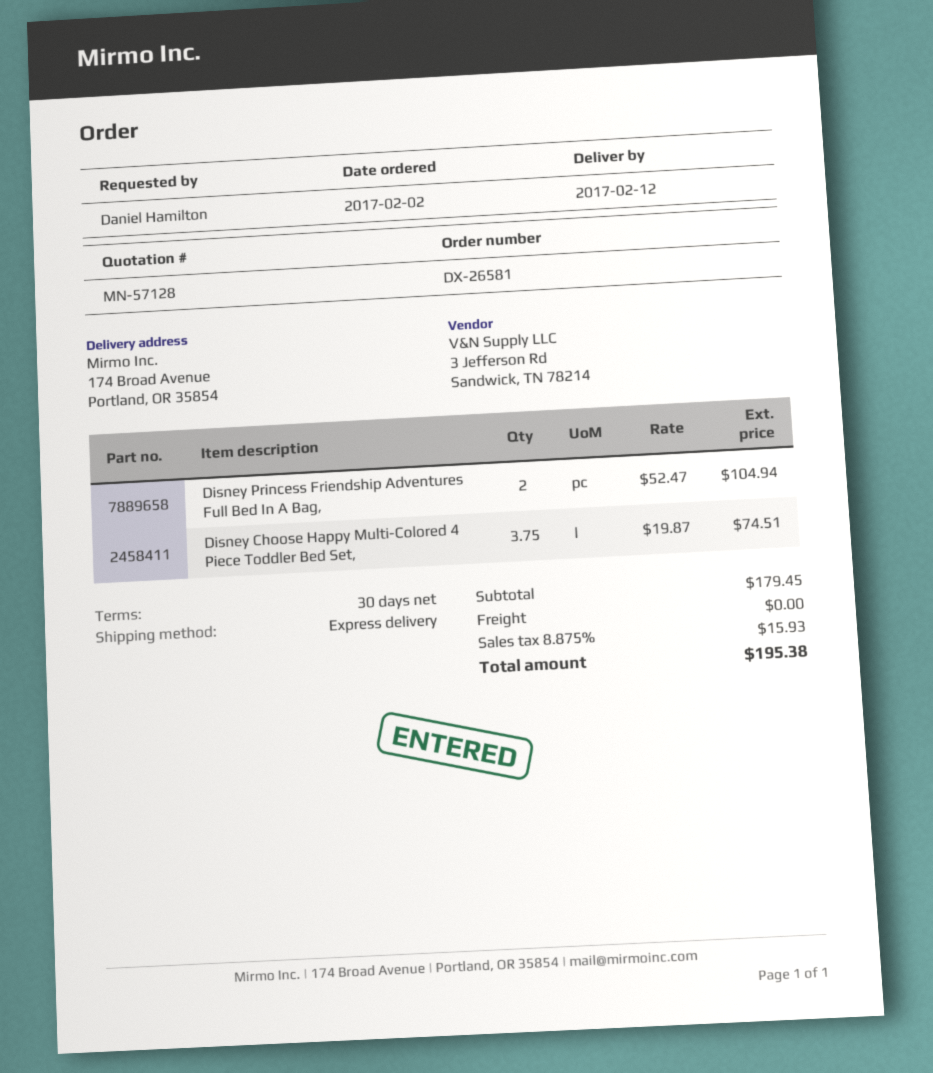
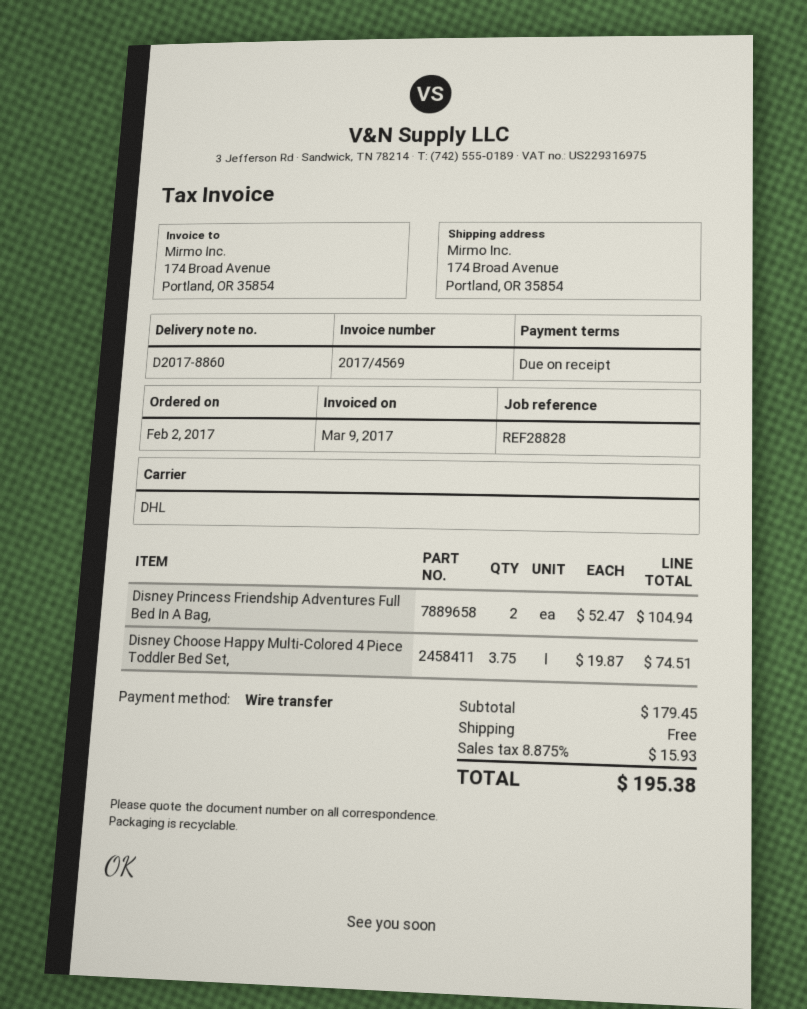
payment terms: 30 days -> on receipt
shipping method: express -> DHL

